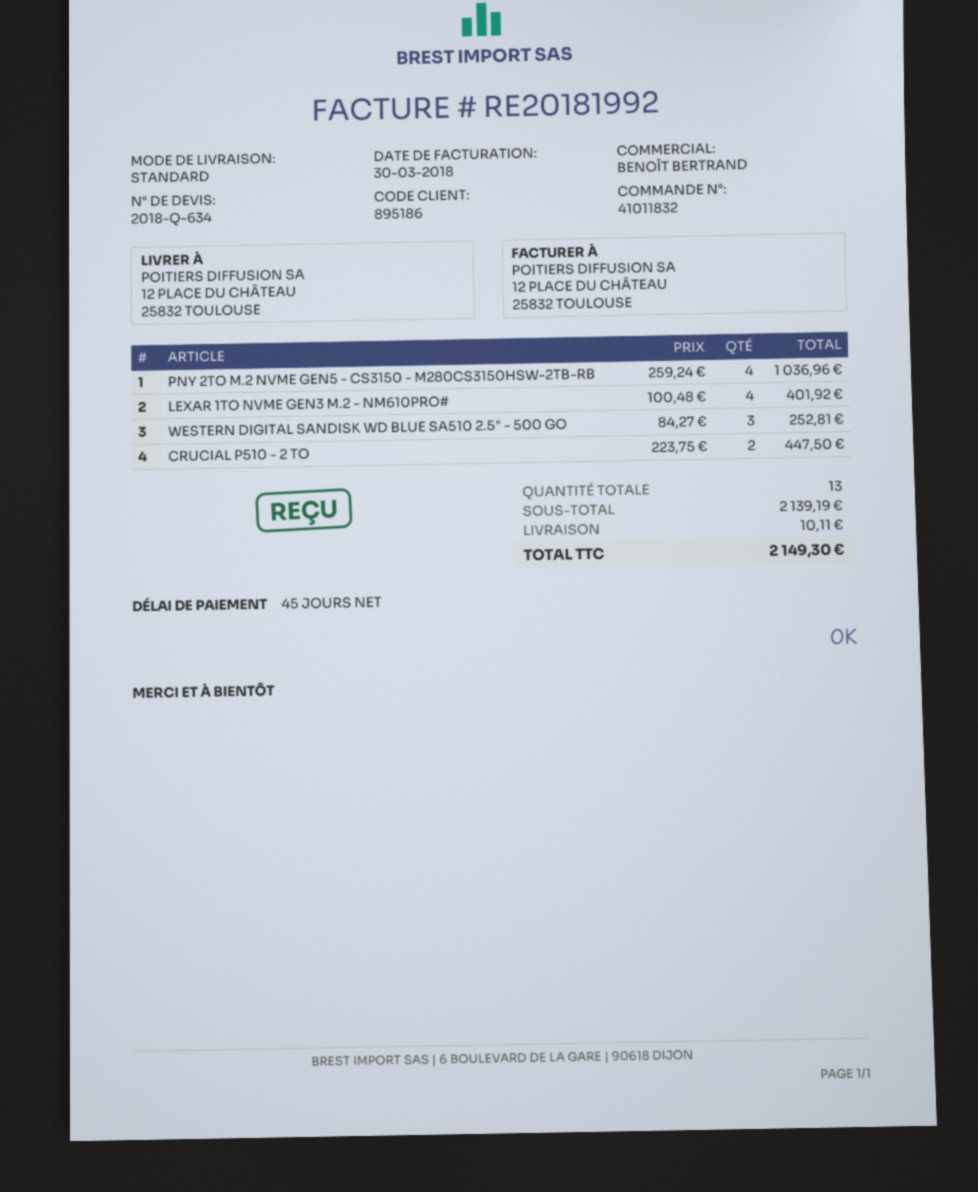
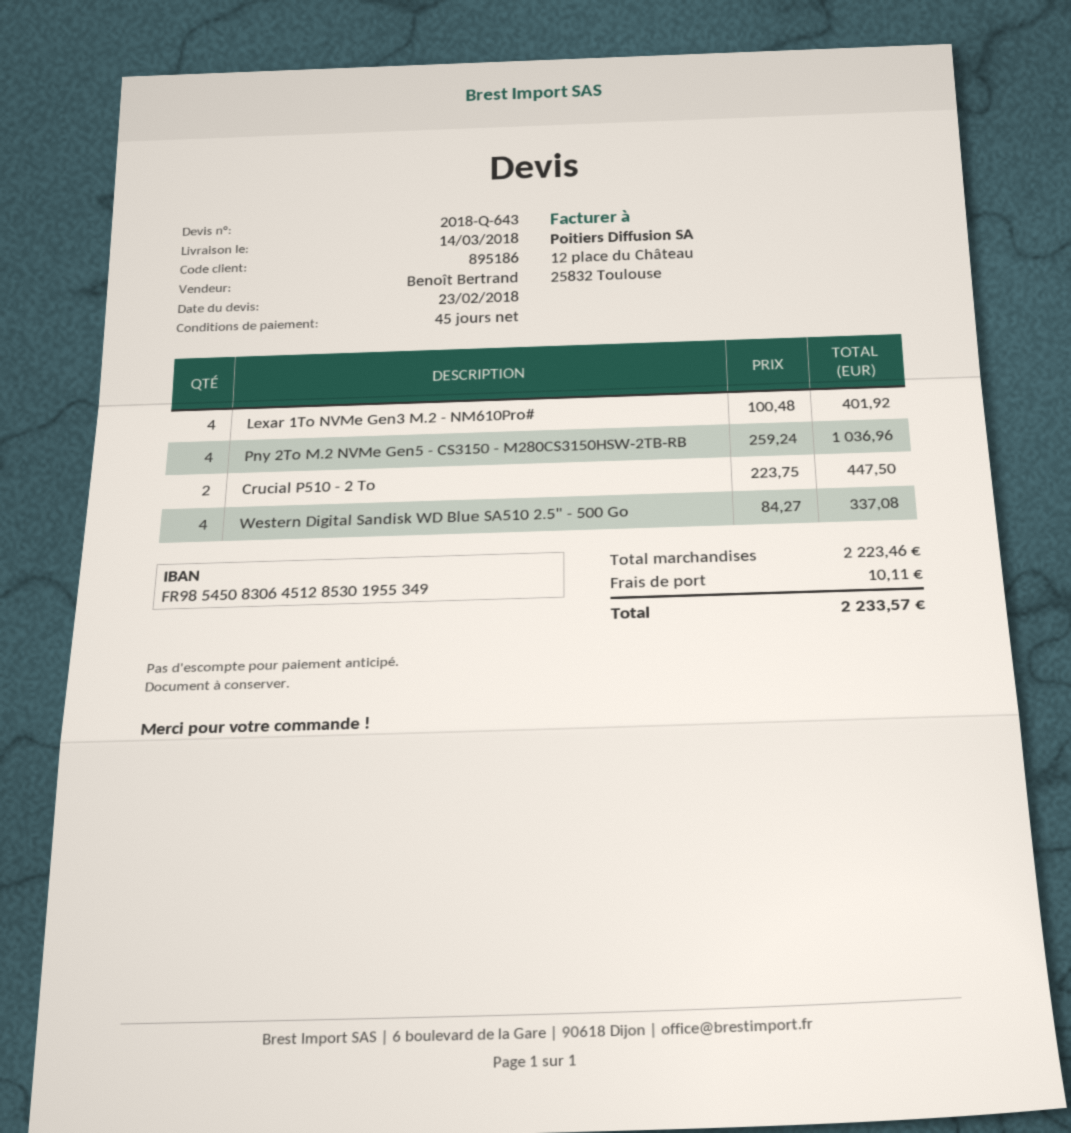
quote number: 2018-Q-634 -> 2018-Q-643
WESTERN DIGITAL SANDISK WD BLUE SA510 2.5" - 500 GO: 3 x 84.27 = 252.81 -> 4 x 84.27 = 337.08
subtotal: 2139.19 -> 2223.46
total: 2149.30 -> 2233.57

